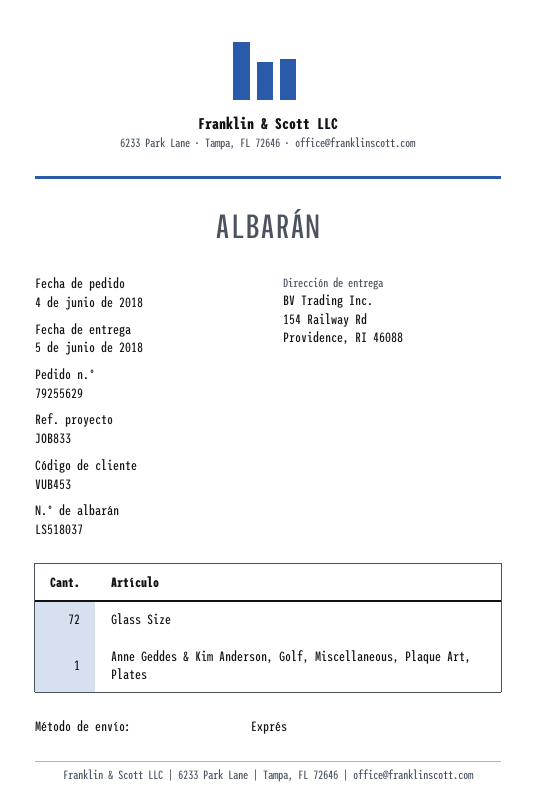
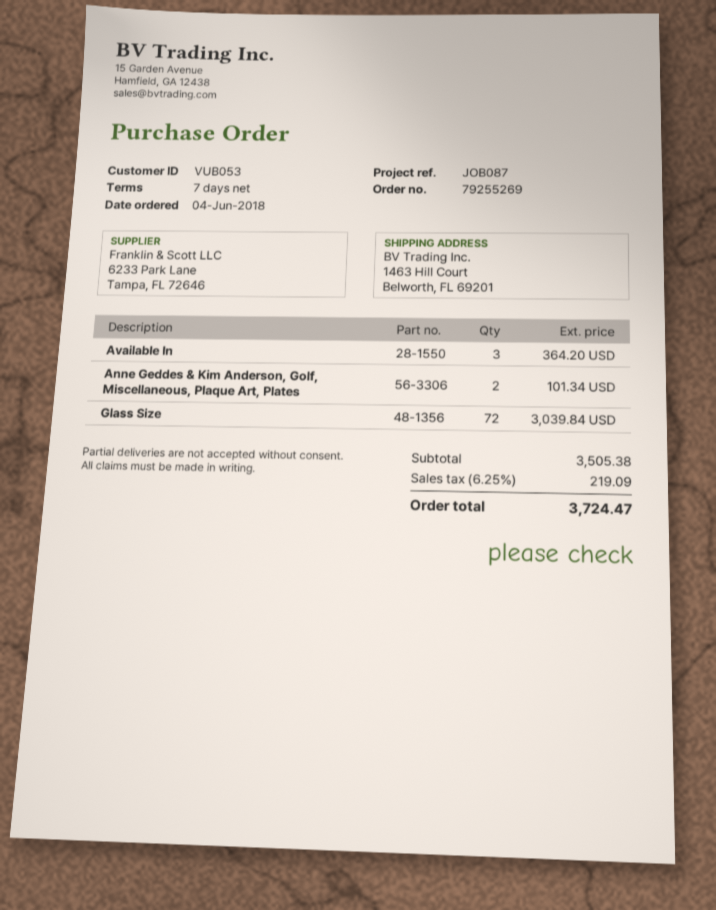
order number: 79255629 -> 79255269
customer number: VUB453 -> VUB053
reference: JOB833 -> JOB087
ship to: 154 Railway Rd, Providence, RI 46088 -> 1463 Hill Court, Belworth, FL 69201
Anne Geddes & Kim Anderson, Golf, Miscellaneous, Plaque Art, Plates: 1 -> 2
Available In: none -> 3

